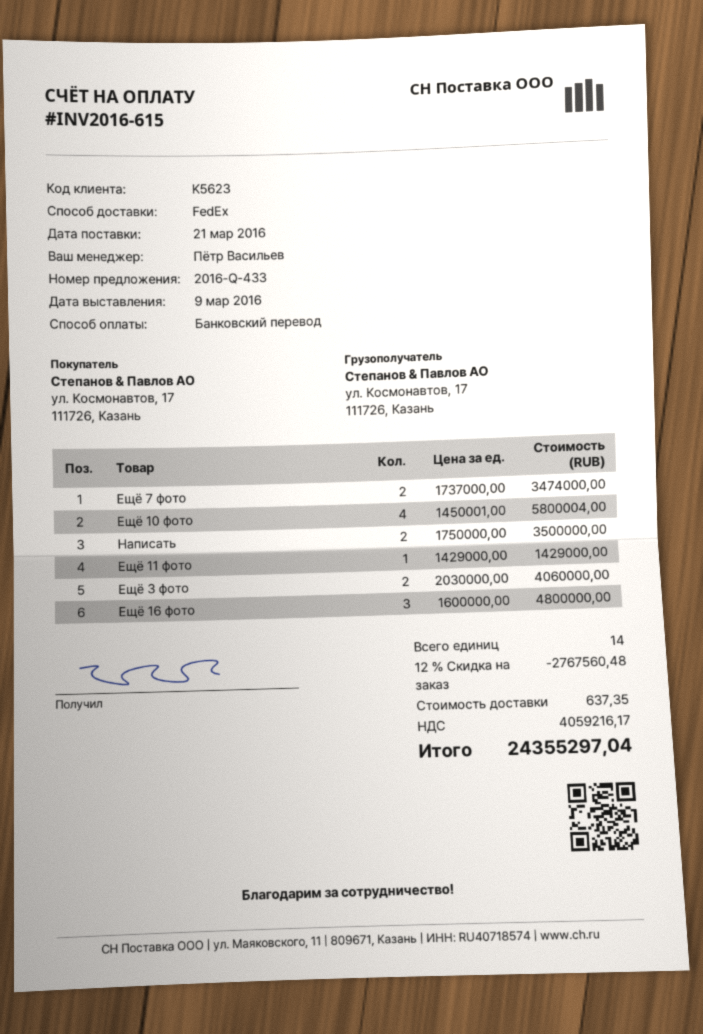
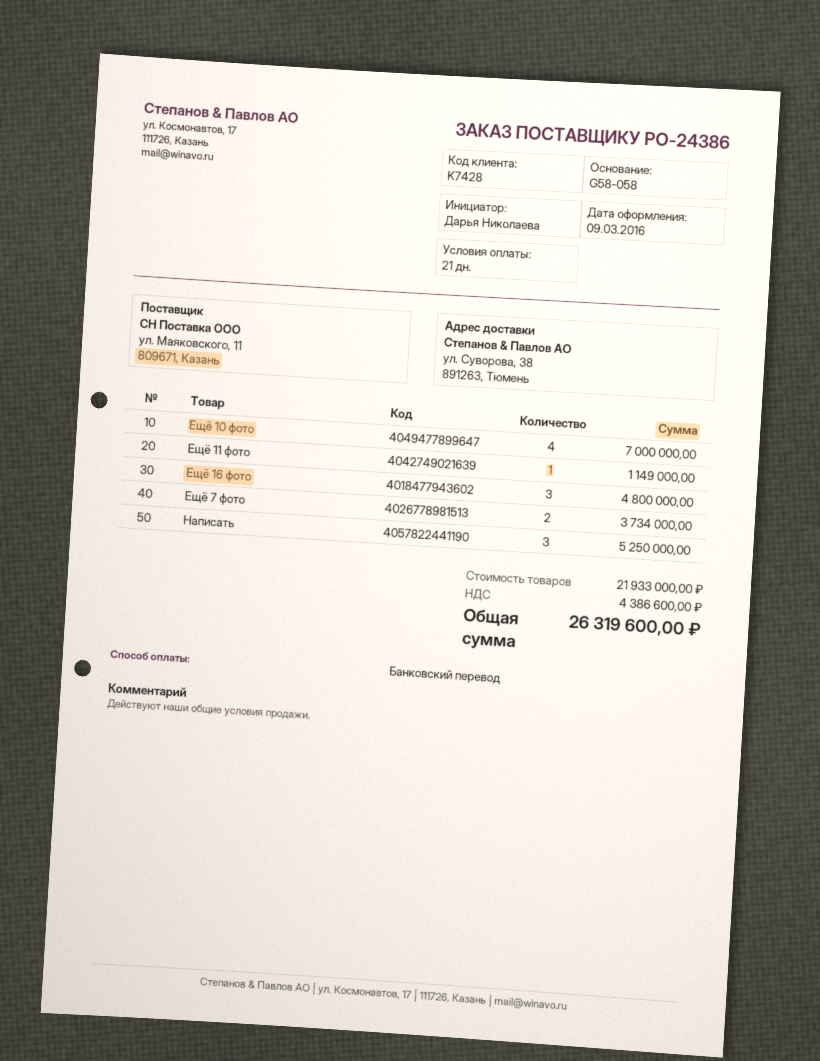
customer number: K5623 -> K7428
ship to: ул. Космонавтов, 17, 111726, Казань -> ул. Суворова, 38, 891263, Тюмень
Ещё 7 фото: 2 for 3474000.00 -> 2 for 3734000.00
Ещё 10 фото: 4 for 5800004.00 -> 4 for 7000000.00
Написать: 2 for 3500000.00 -> 3 for 5250000.00
Ещё 11 фото: 1 for 1429000.00 -> 1 for 1149000.00
Ещё 3 фото: 2 for 4060000.00 -> none
discount: 12% = 2767560.48 -> none
shipping: 637.35 -> none
tax: 4059216.17 -> 4386600.00
total: 24355297.04 -> 26319600.00

